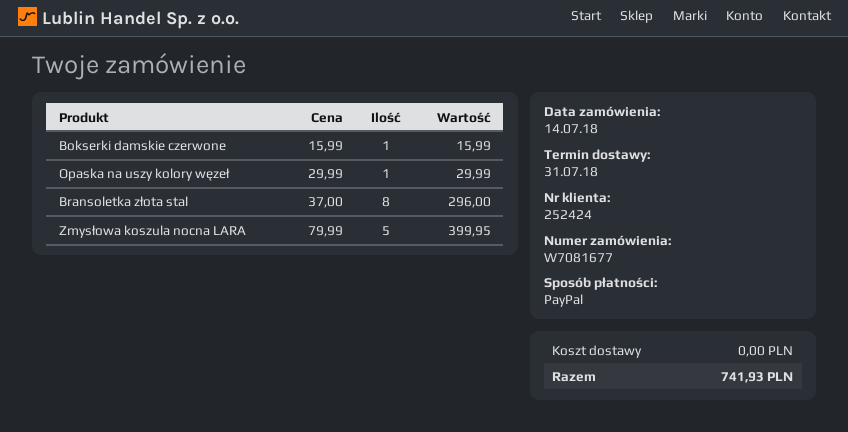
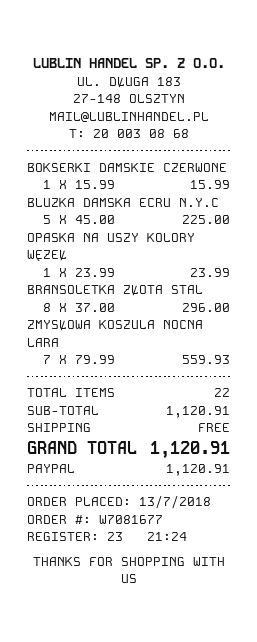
order date: 2018-07-14 -> 2018-07-13
Opaska na uszy kolory węzeł: 1 x 29.99 = 29.99 -> 1 x 23.99 = 23.99
Zmysłowa koszula nocna LARA: 5 x 79.99 = 399.95 -> 7 x 79.99 = 559.93
BLUZKA DAMSKA ECRU N.Y.C: none -> 5 x 45.00 = 225.00
total: 741.93 -> 1120.91

